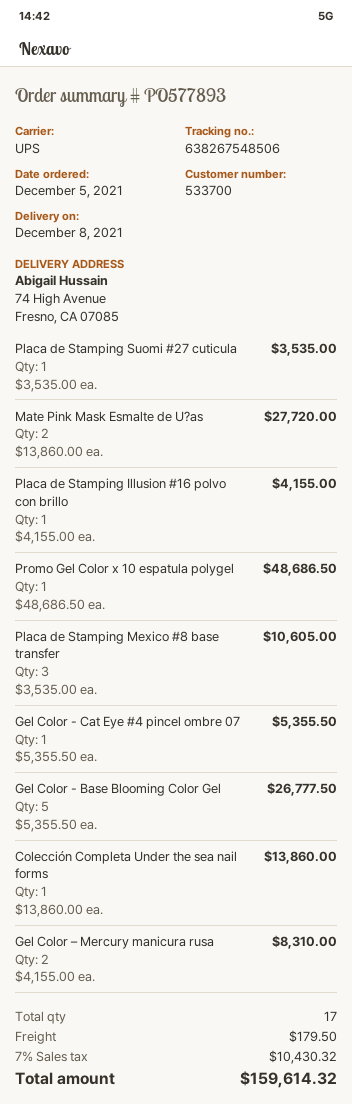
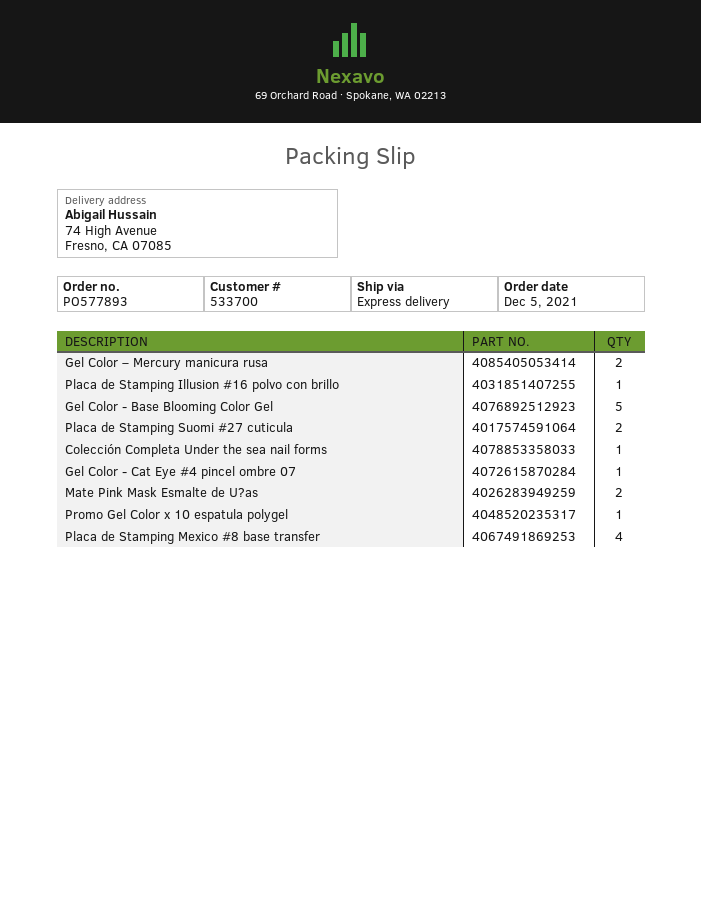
shipping method: UPS -> express
Placa de Stamping Suomi #27 cuticula: 1 -> 2
Placa de Stamping Mexico #8 base transfer: 3 -> 4

